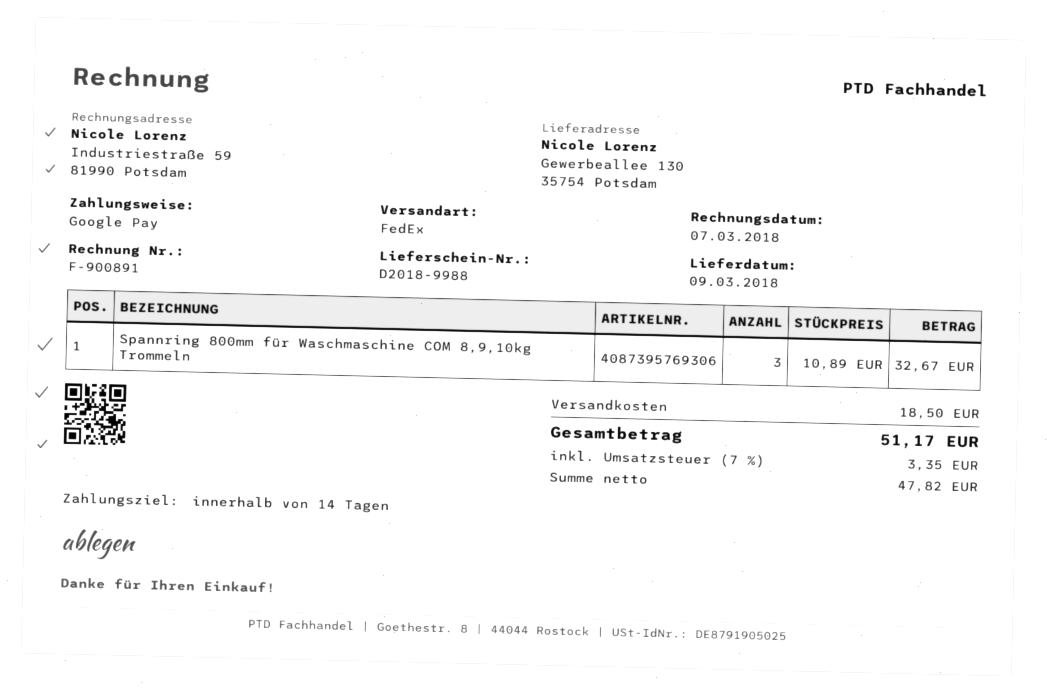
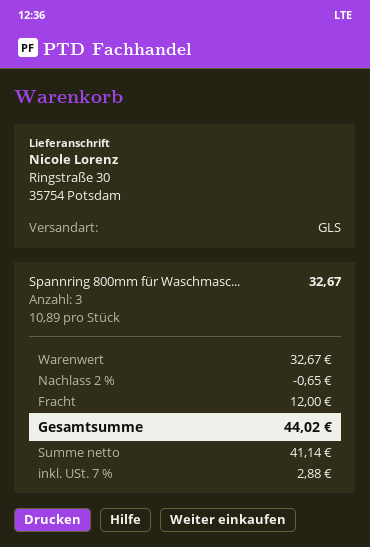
shipping method: FedEx -> GLS
ship to: Gewerbeallee 130, 35754 Potsdam -> Ringstraße 30, 35754 Potsdam
discount: none -> 2% = 0.65
shipping: 18.50 -> 12.00
net: 47.82 -> 41.14
tax: 7% = 3.35 -> 7% = 2.88
total: 51.17 -> 44.02

